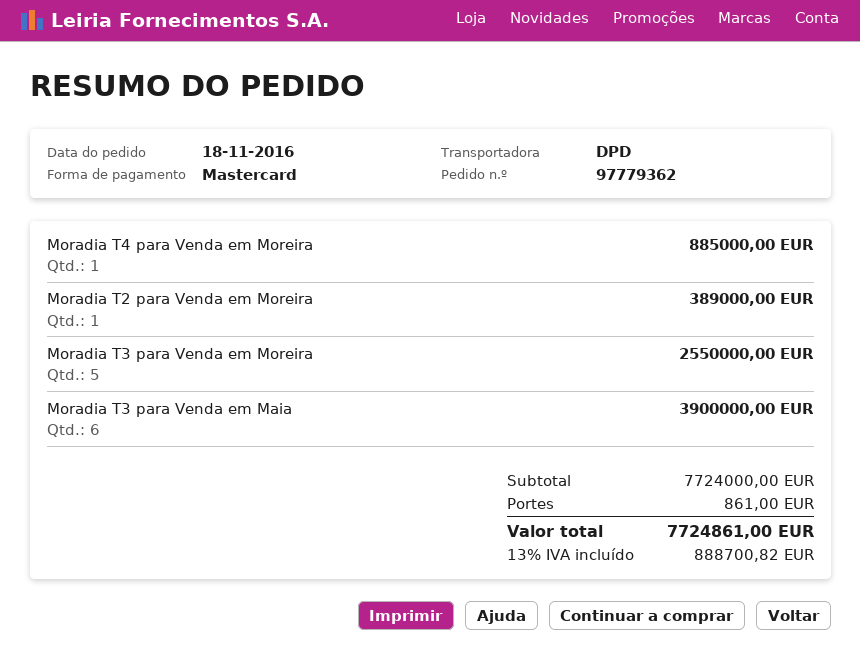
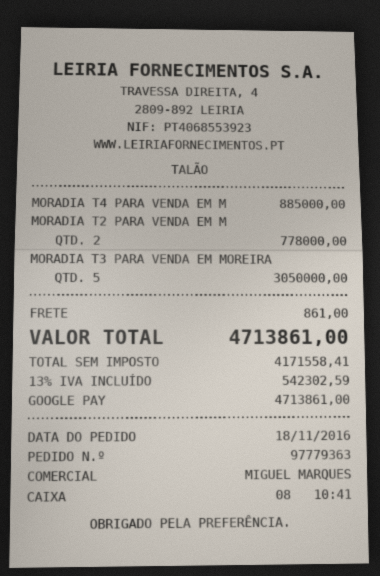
order number: 97779362 -> 97779363
payment method: Mastercard -> Google Pay
Moradia T2 para Venda em Moreira: 1 for 389000.00 -> 2 for 778000.00
Moradia T3 para Venda em Moreira: 5 for 2550000.00 -> 5 for 3050000.00
Moradia T3 para Venda em Maia: 6 for 3900000.00 -> none
tax: 13% = 888700.82 -> 13% = 542302.59
total: 7724861.00 -> 4713861.00

